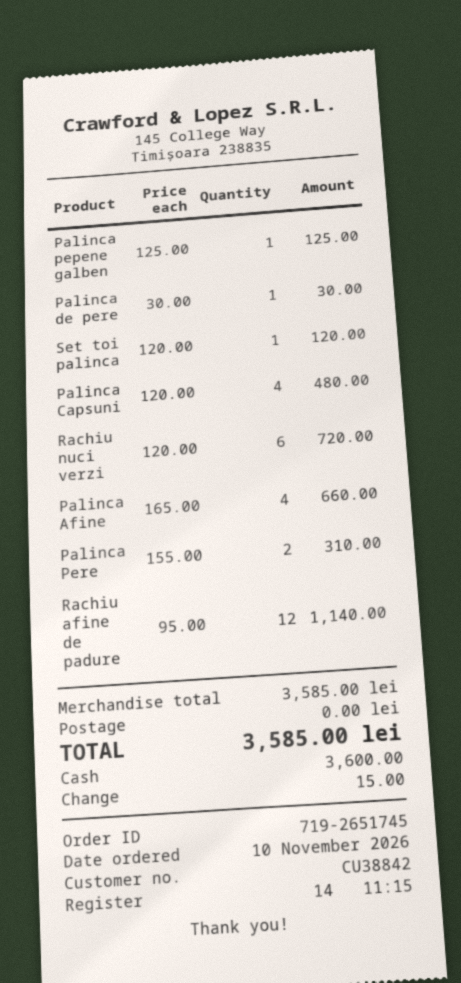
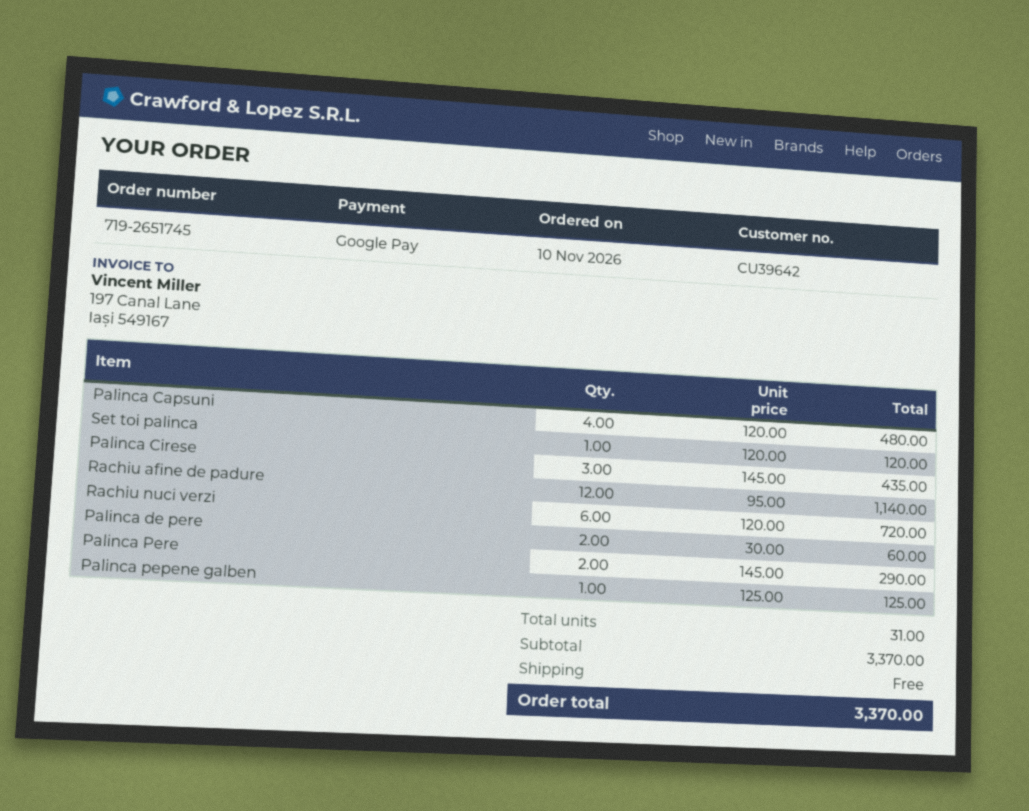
customer number: CU38842 -> CU39642
payment method: cash -> Google Pay
Palinca de pere: 1 x 30.00 = 30.00 -> 2 x 30.00 = 60.00
Palinca Afine: 4 x 165.00 = 660.00 -> none
Palinca Pere: 2 x 155.00 = 310.00 -> 2 x 145.00 = 290.00
Palinca Cirese: none -> 3 x 145.00 = 435.00
subtotal: 3585.00 -> 3370.00
total: 3585.00 -> 3370.00

